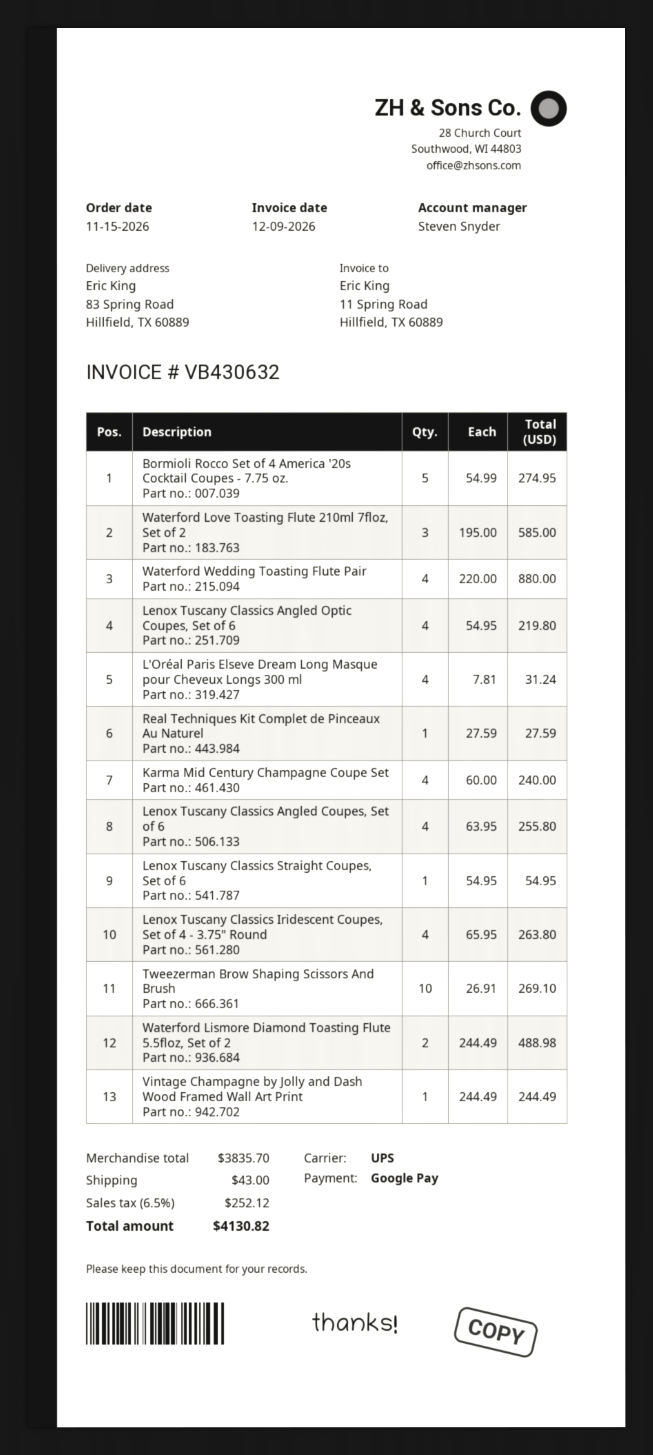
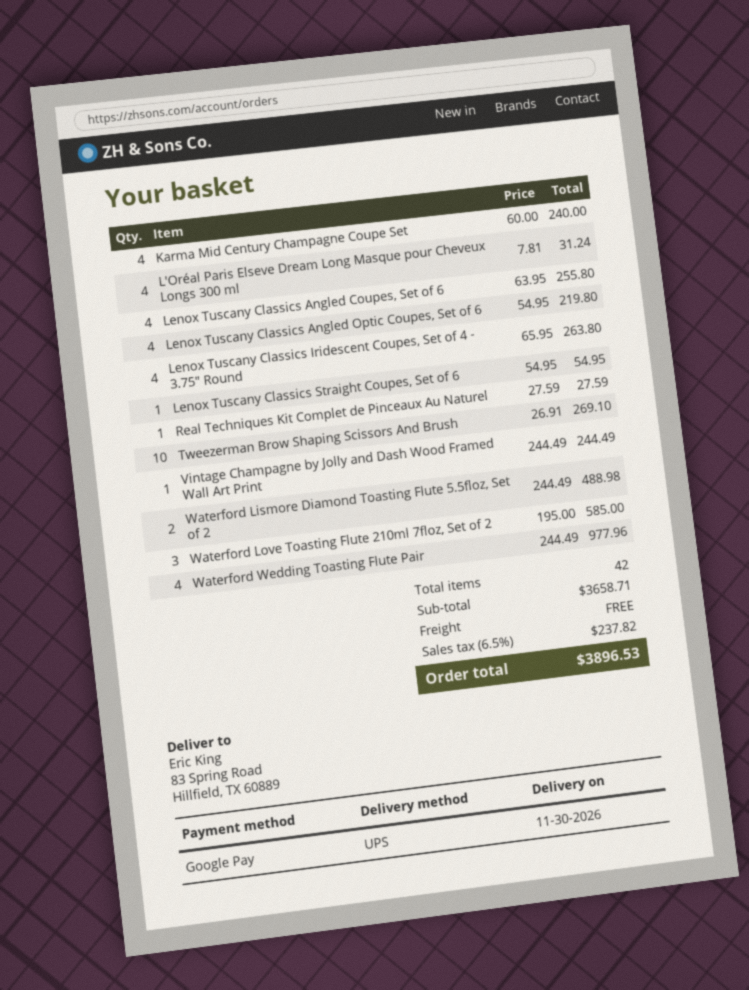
Bormioli Rocco Set of 4 America '20s Cocktail Coupes - 7.75 oz.: 5 x 54.99 = 274.95 -> none
Waterford Wedding Toasting Flute Pair: 4 x 220.00 = 880.00 -> 4 x 244.49 = 977.96
subtotal: 3835.70 -> 3658.71
shipping: 43.00 -> 0.00
tax: 6.5% = 252.12 -> 6.5% = 237.82
total: 4130.82 -> 3896.53

